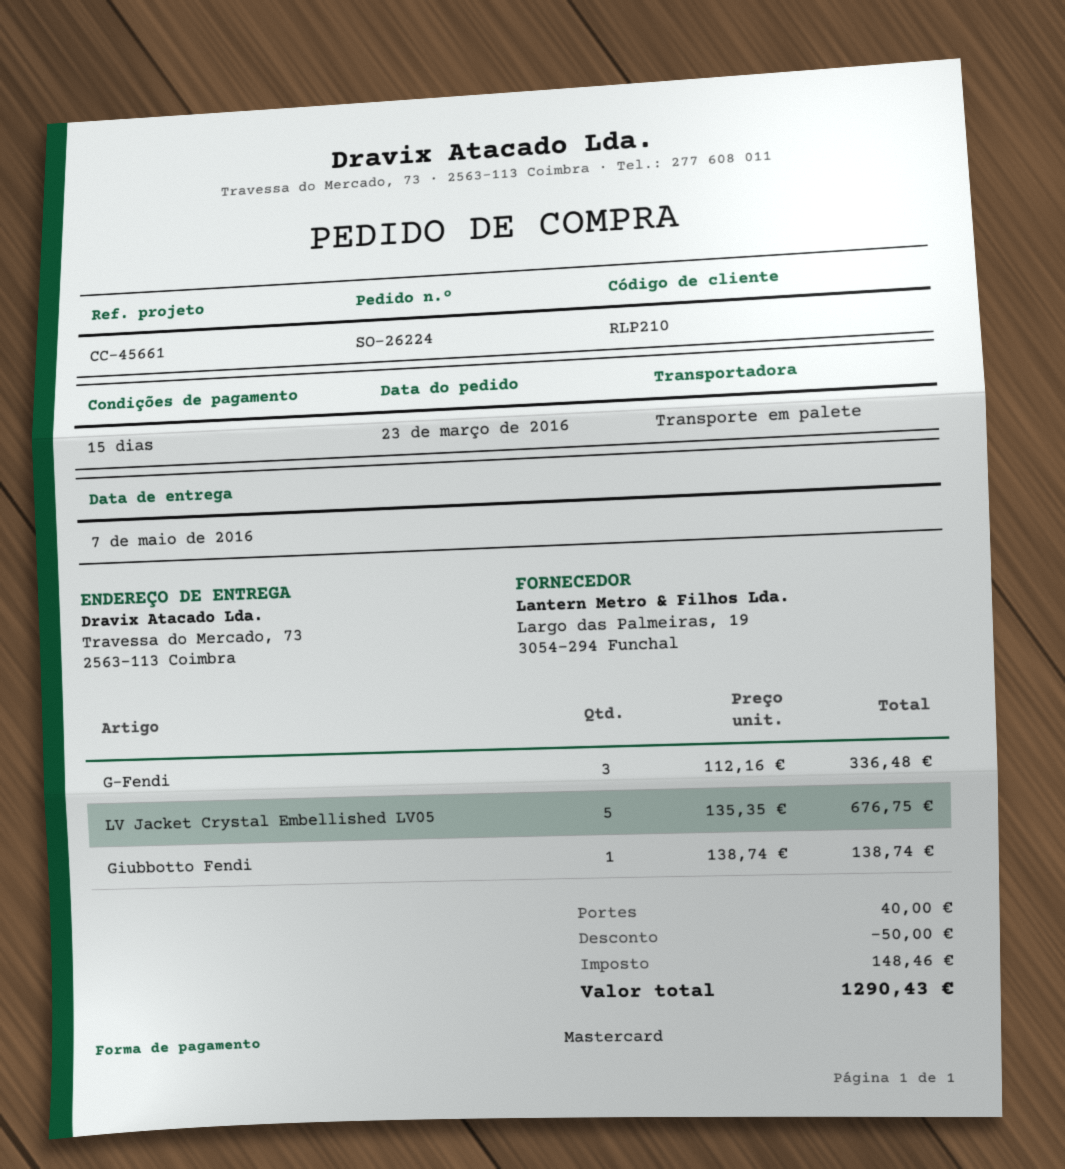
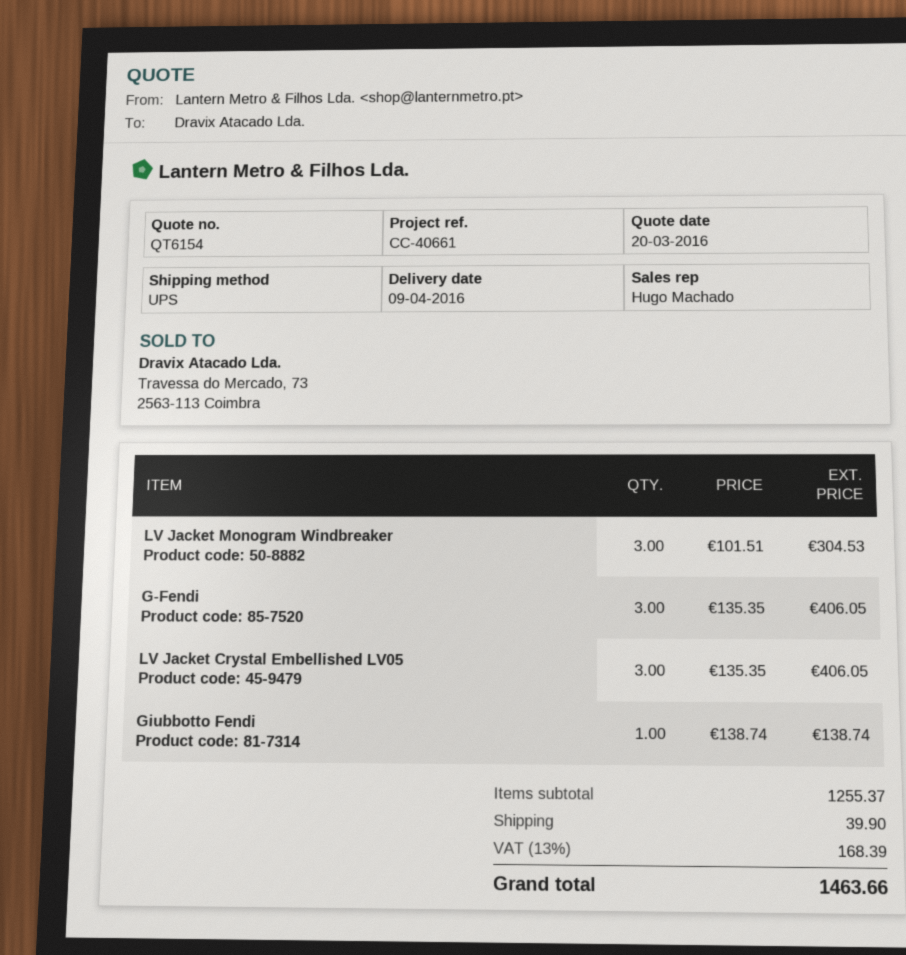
delivery date: 2016-05-07 -> 2016-04-09
reference: CC-45661 -> CC-40661
shipping method: pallet freight -> UPS
G-Fendi: 3 x 112.16 = 336.48 -> 3 x 135.35 = 406.05
LV Jacket Crystal Embellished LV05: 5 x 135.35 = 676.75 -> 3 x 135.35 = 406.05
LV Jacket Monogram Windbreaker: none -> 3 x 101.51 = 304.53
discount: 50.00 -> none
shipping: 40.00 -> 39.90
tax: 148.46 -> 168.39
total: 1290.43 -> 1463.66

